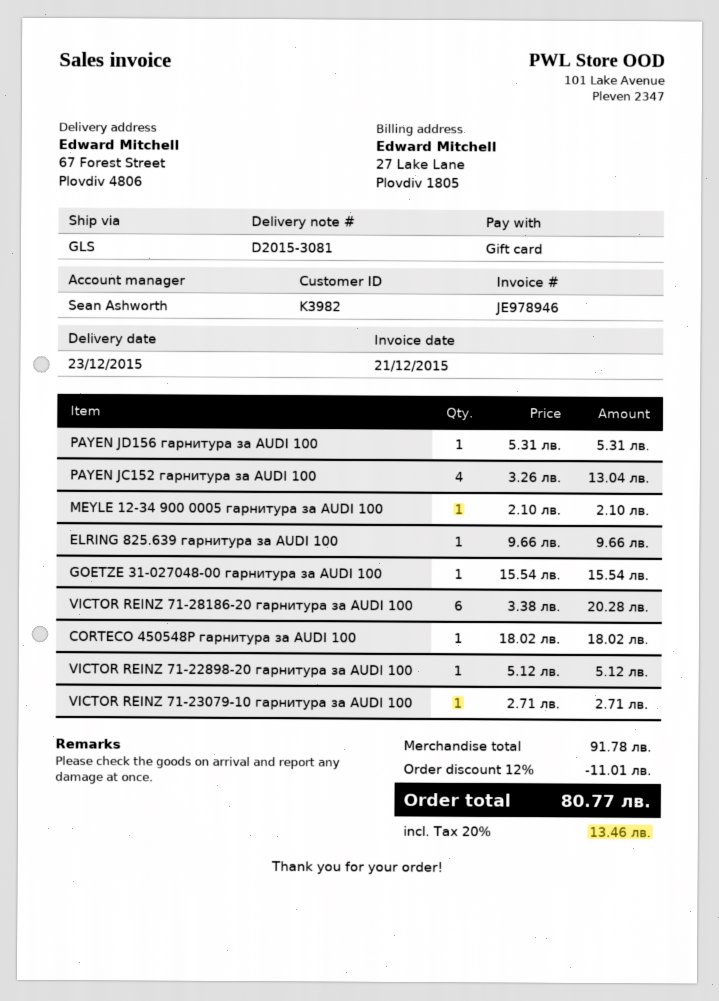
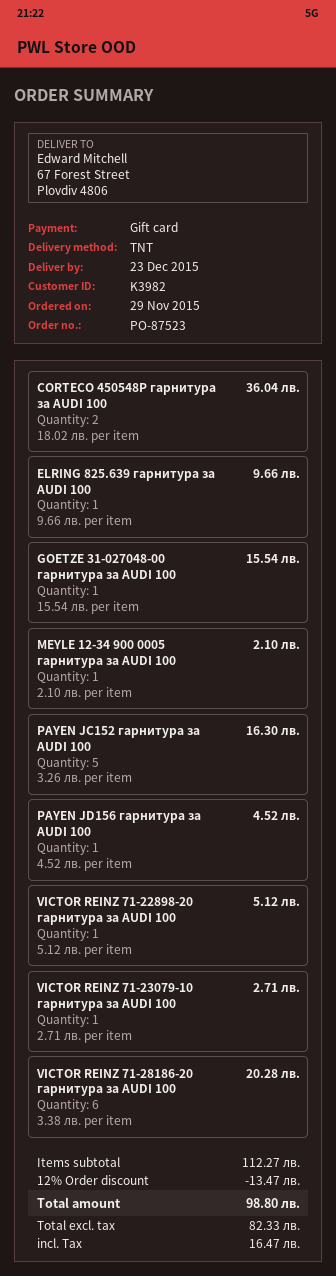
shipping method: GLS -> TNT
PAYEN JD156 гарнитура за AUDI 100: 1 x 5.31 = 5.31 -> 1 x 4.52 = 4.52
PAYEN JC152 гарнитура за AUDI 100: 4 x 3.26 = 13.04 -> 5 x 3.26 = 16.30
CORTECO 450548P гарнитура за AUDI 100: 1 x 18.02 = 18.02 -> 2 x 18.02 = 36.04
subtotal: 91.78 -> 112.27
discount: 12% = 11.01 -> 12% = 13.47
tax: 13.46 -> 16.47
total: 80.77 -> 98.80

